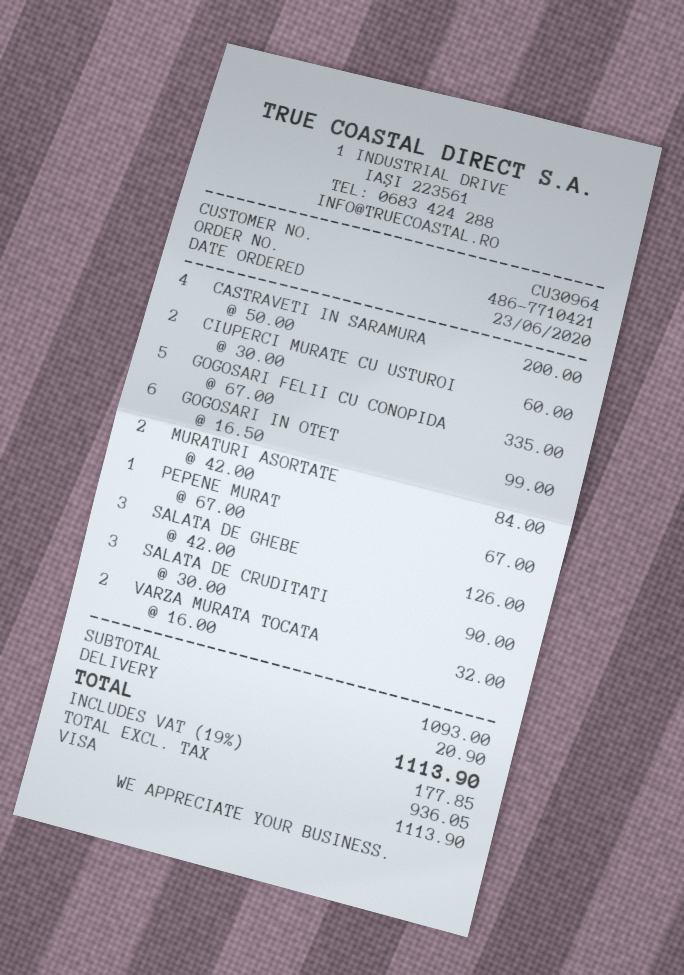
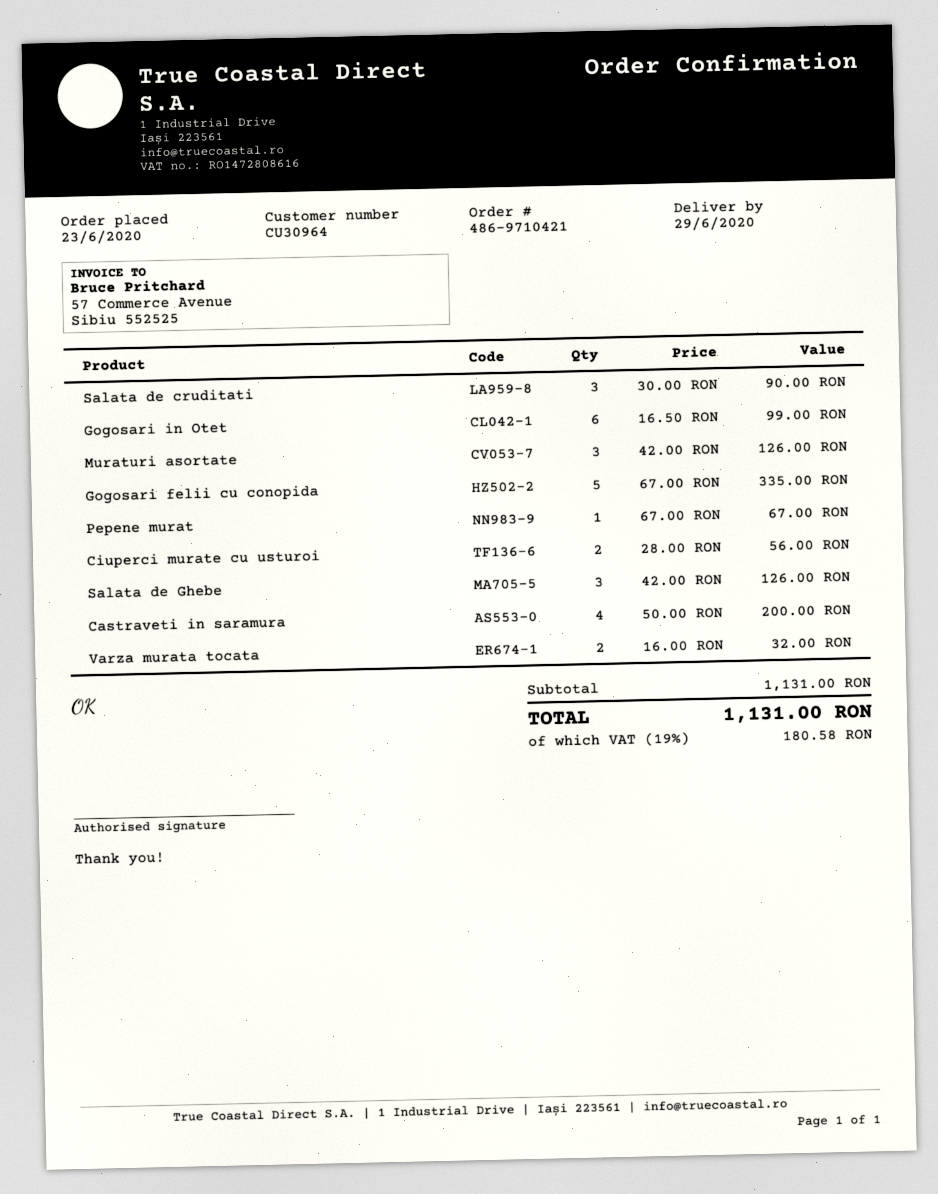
order number: 486-7710421 -> 486-9710421
CIUPERCI MURATE CU USTUROI: 2 x 30.00 = 60.00 -> 2 x 28.00 = 56.00
MURATURI ASORTATE: 2 x 42.00 = 84.00 -> 3 x 42.00 = 126.00
subtotal: 1093.00 -> 1131.00
shipping: 20.90 -> none
tax: 19% = 177.85 -> 19% = 180.58
total: 1113.90 -> 1131.00

